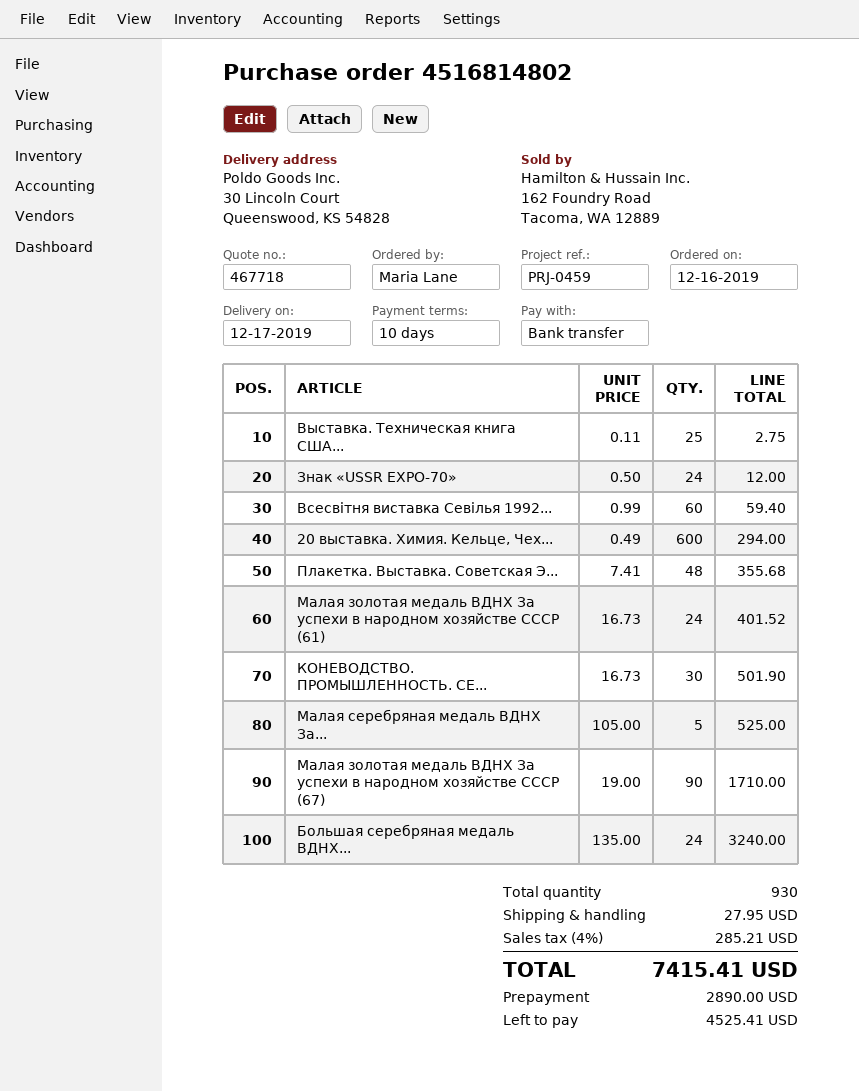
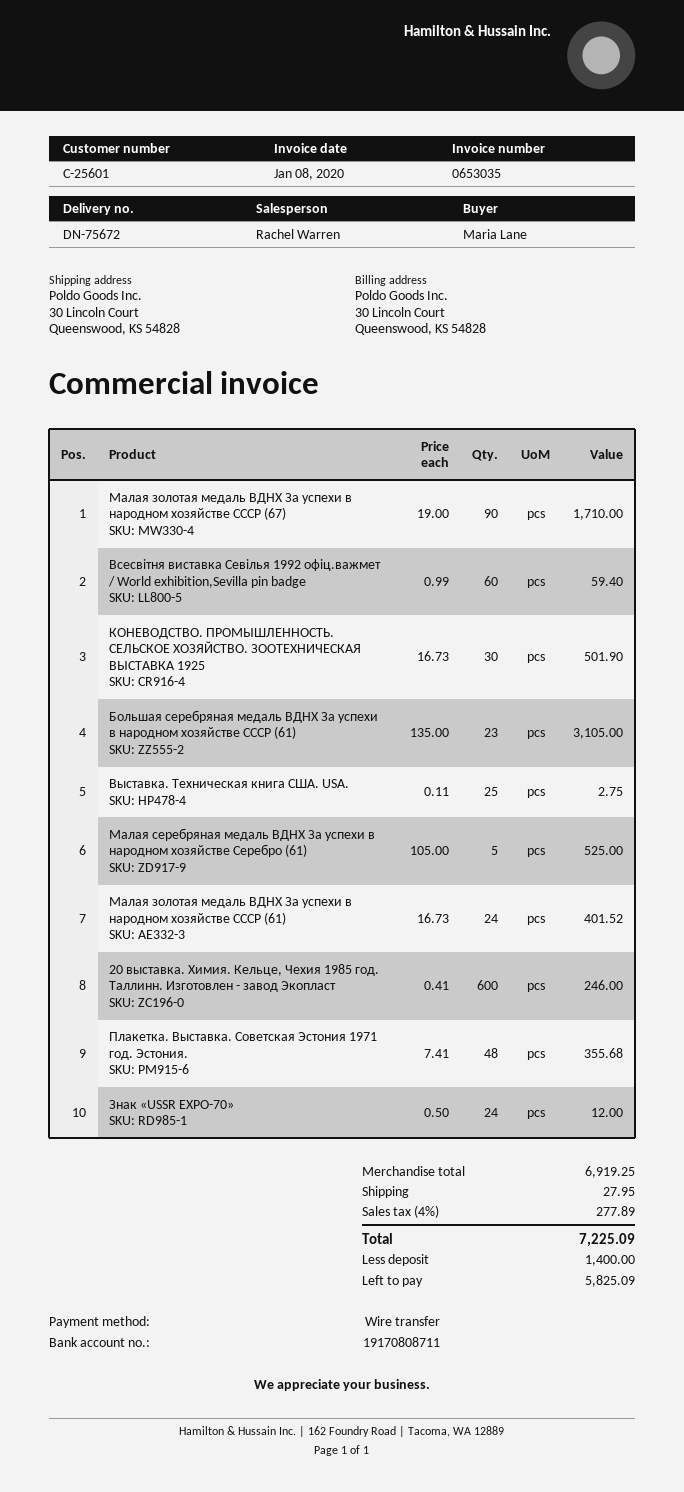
20 выставка. Химия. Кельце, Чех...: 600 x 0.49 = 294.00 -> 600 x 0.41 = 246.00
Большая серебряная медаль ВДНХ...: 24 x 135.00 = 3240.00 -> 23 x 135.00 = 3105.00
tax: 4% = 285.21 -> 4% = 277.89
total: 7415.41 -> 7225.09
deposit: 2890.00 -> 1400.00
balance: 4525.41 -> 5825.09

